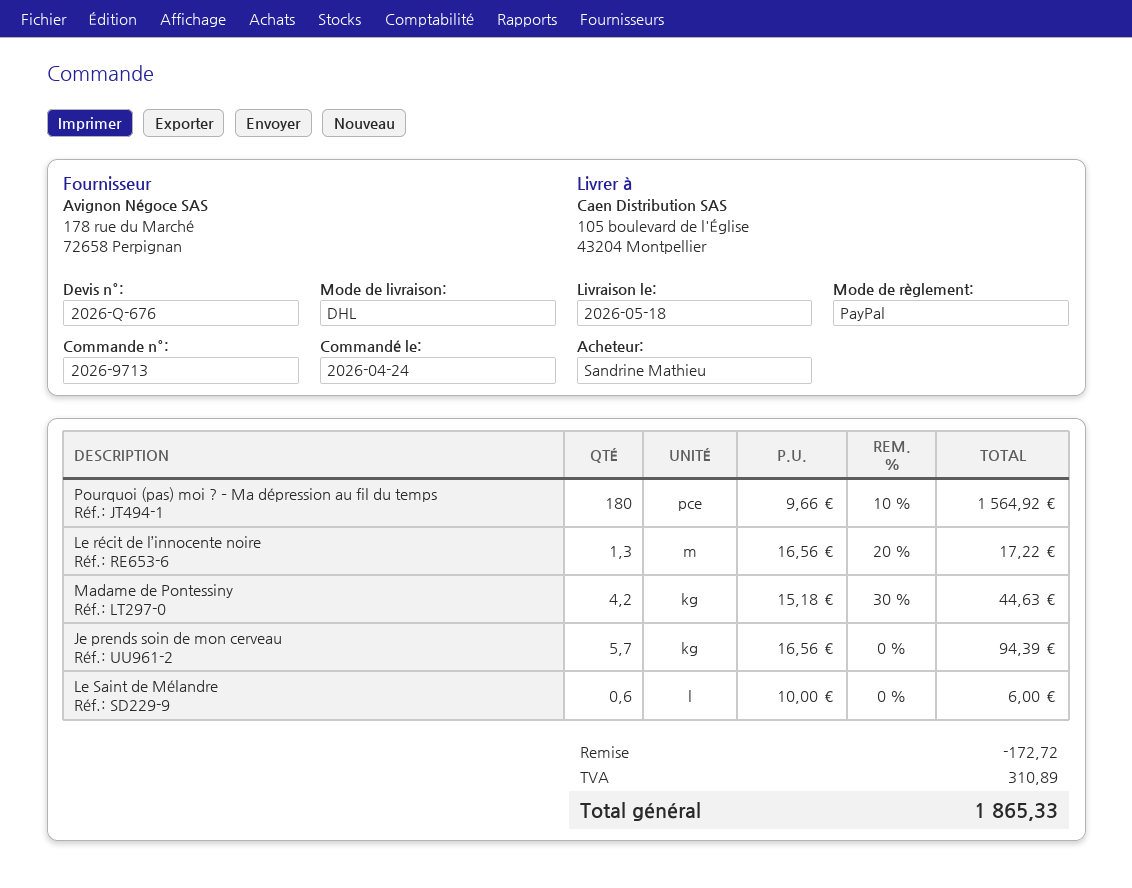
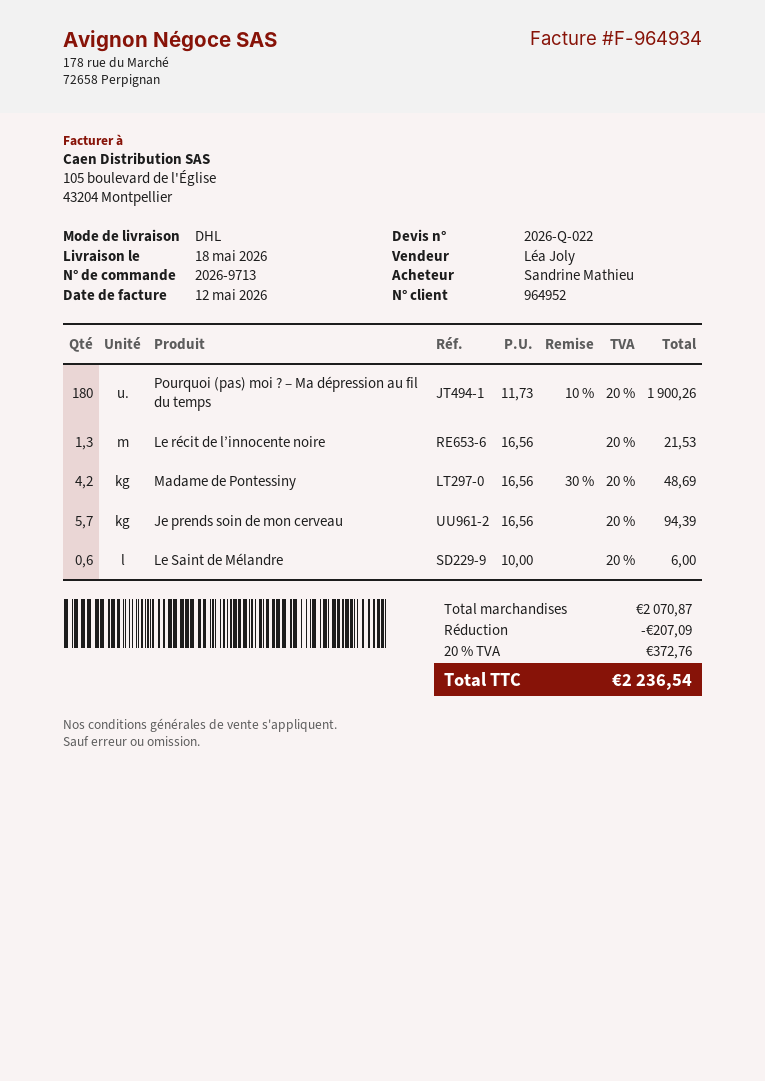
quote number: 2026-Q-676 -> 2026-Q-022
Pourquoi (pas) moi ? – Ma dépression au fil du temps: 180 x 9.66 - 10% = 1564.92 -> 180 x 11.73 - 10% = 1900.26
Le récit de l’innocente noire: 1.3 x 16.56 - 20% = 17.22 -> 1.3 x 16.56 = 21.53
Madame de Pontessiny: 4.2 x 15.18 - 30% = 44.63 -> 4.2 x 16.56 - 30% = 48.69
discount: 172.72 -> 207.09
tax: 310.89 -> 372.76
total: 1865.33 -> 2236.54

